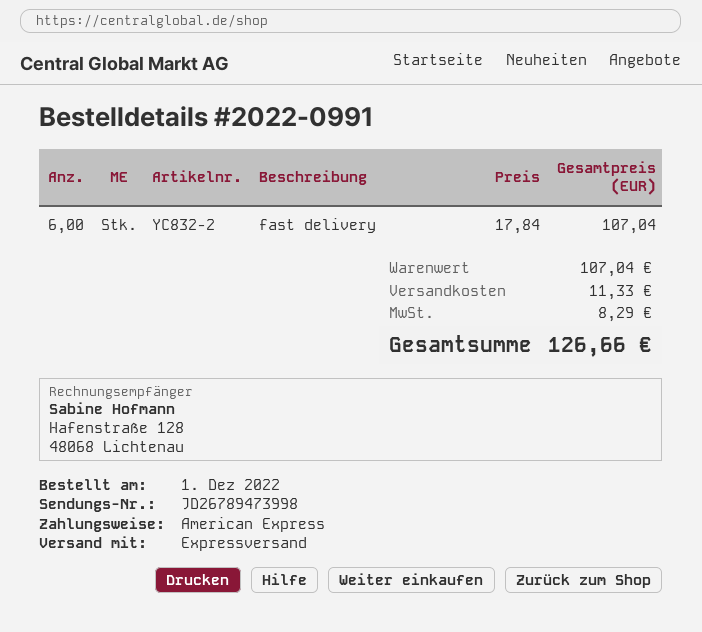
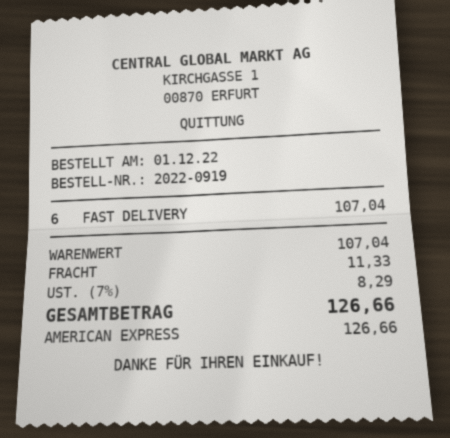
order number: 2022-0991 -> 2022-0919

